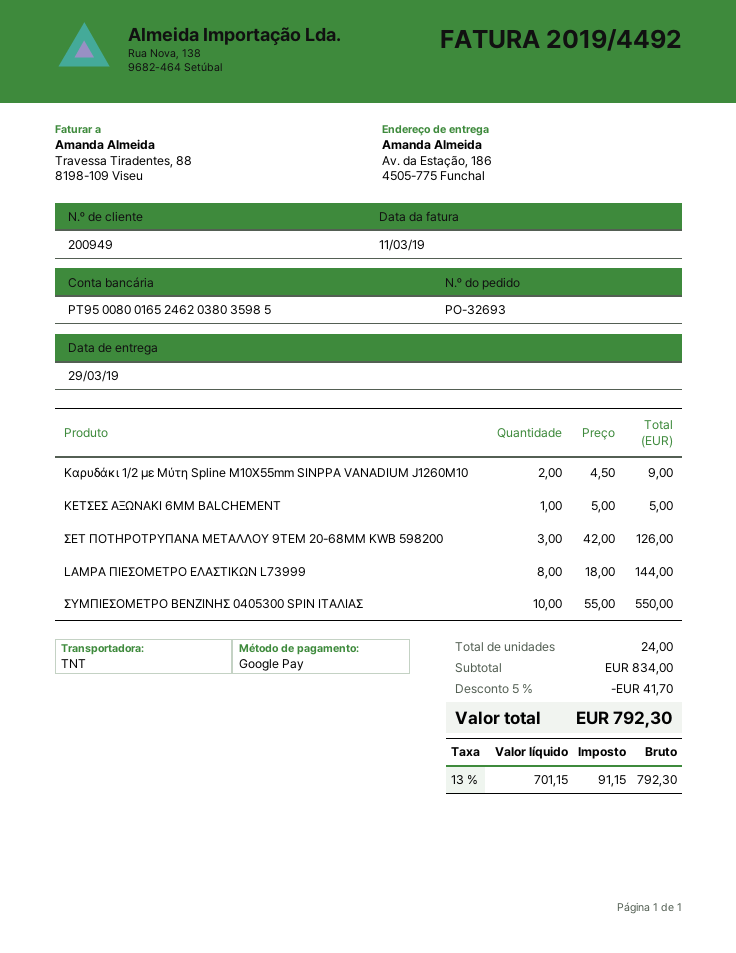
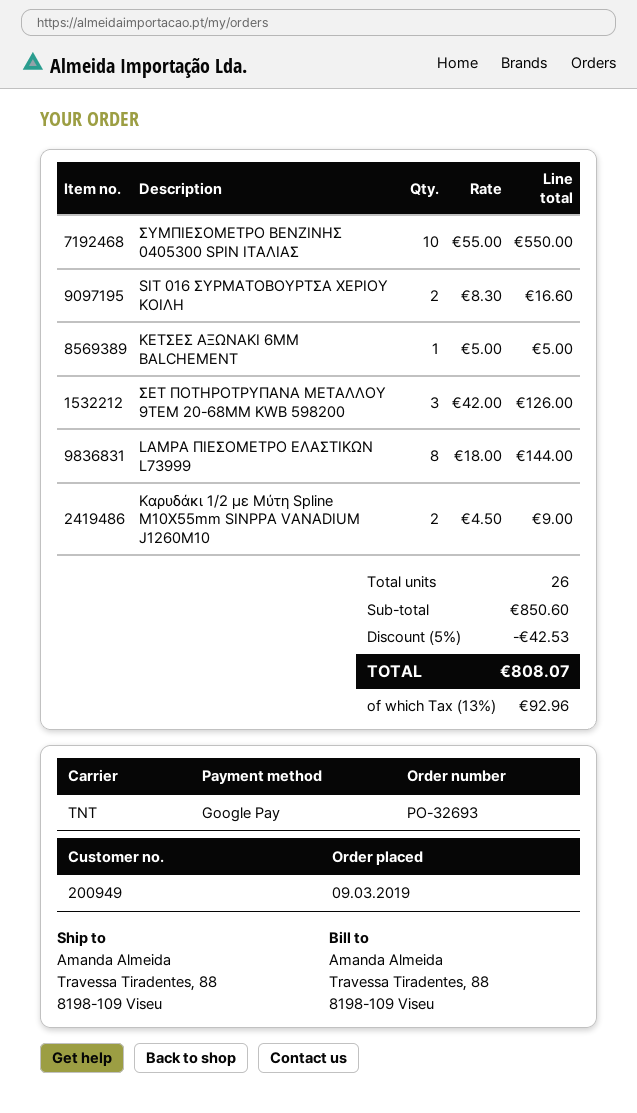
ship to: Av. da Estação, 186, 4505-775 Funchal -> Travessa Tiradentes, 88, 8198-109 Viseu
SIT 016 ΣΥΡΜΑΤΟΒΟΥΡΤΣΑ ΧΕΡΙΟΥ ΚΟΙΛΗ: none -> 2 x 8.30 = 16.60
total quantity: 24 -> 26
subtotal: 834.00 -> 850.60
discount: 5% = 41.70 -> 5% = 42.53
tax: 13% = 91.15 -> 13% = 92.96
total: 792.30 -> 808.07

